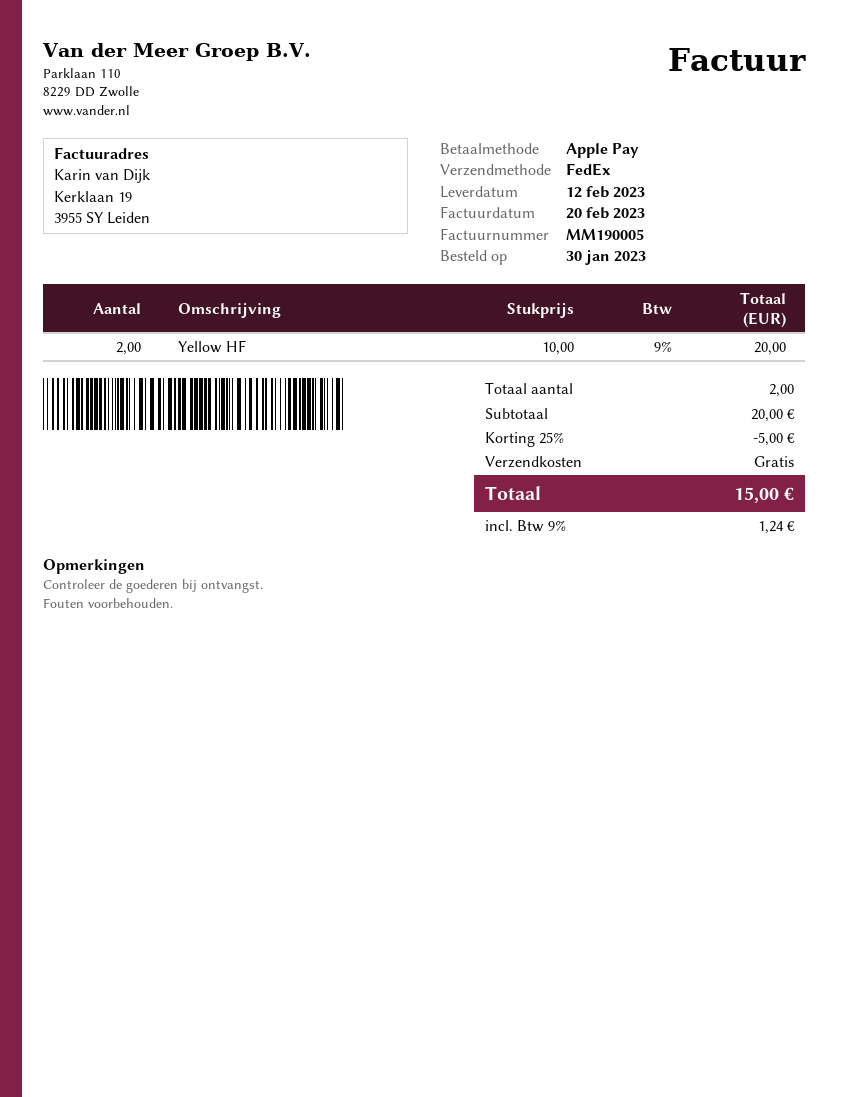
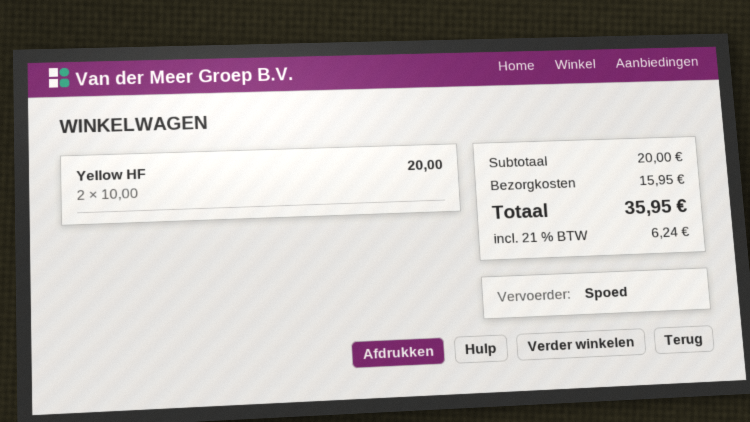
shipping method: FedEx -> express
discount: 25% = 5.00 -> none
shipping: 0.00 -> 15.95
tax: 9% = 1.24 -> 21% = 6.24
total: 15.00 -> 35.95

